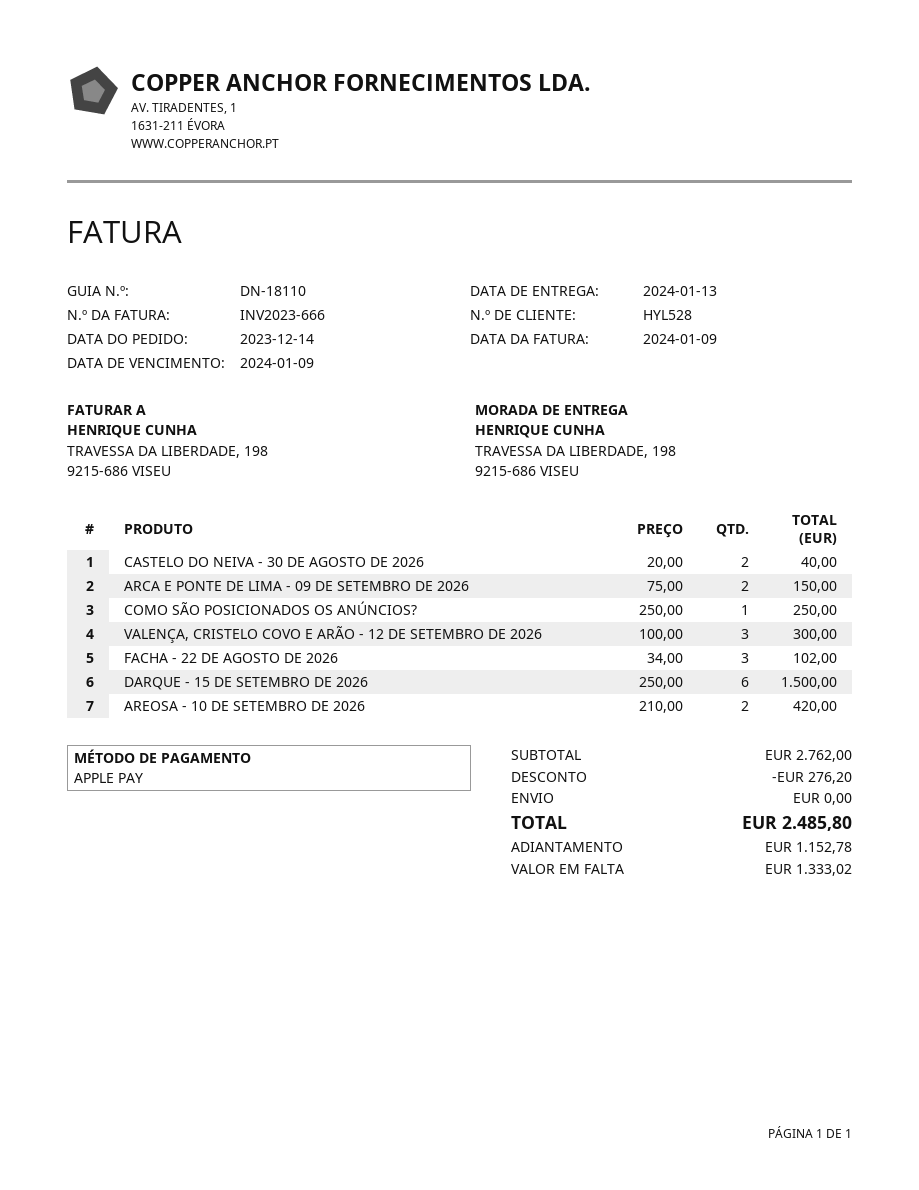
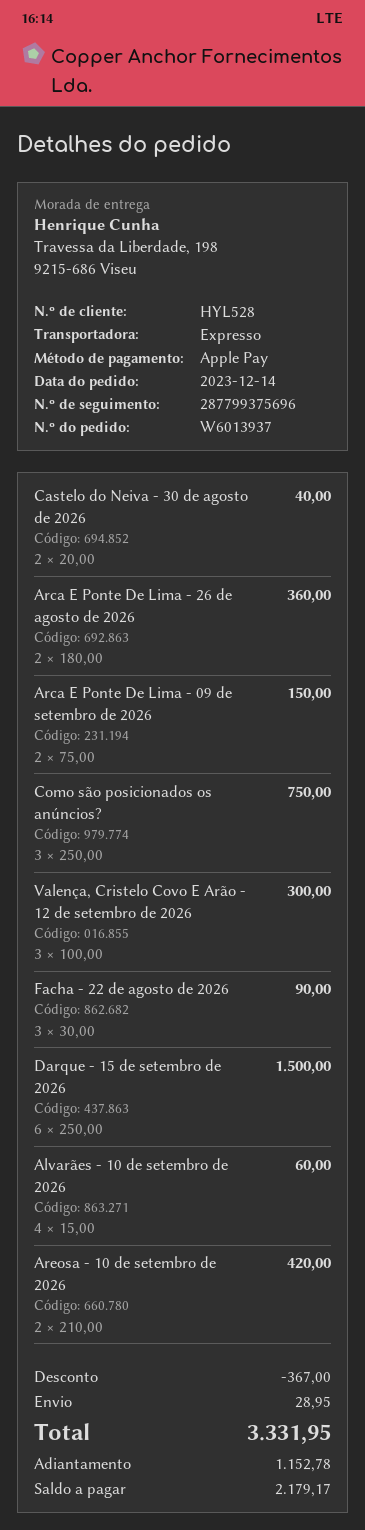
COMO SÃO POSICIONADOS OS ANÚNCIOS?: 1 x 250.00 = 250.00 -> 3 x 250.00 = 750.00
FACHA - 22 DE AGOSTO DE 2026: 3 x 34.00 = 102.00 -> 3 x 30.00 = 90.00
Arca E Ponte De Lima - 26 de agosto de 2026: none -> 2 x 180.00 = 360.00
Alvarães - 10 de setembro de 2026: none -> 4 x 15.00 = 60.00
discount: 276.20 -> 367.00
shipping: 0.00 -> 28.95
total: 2485.80 -> 3331.95
balance: 1333.02 -> 2179.17

